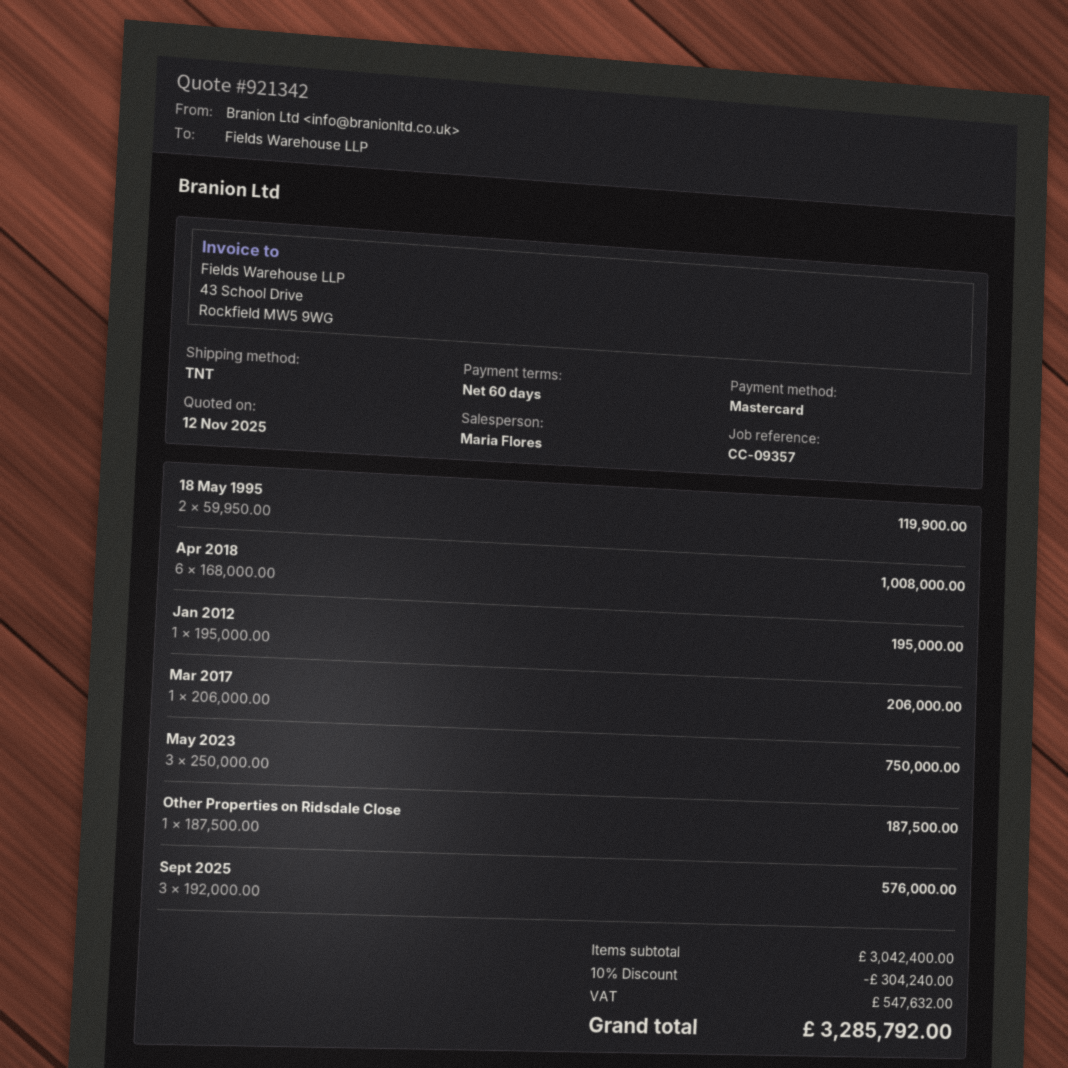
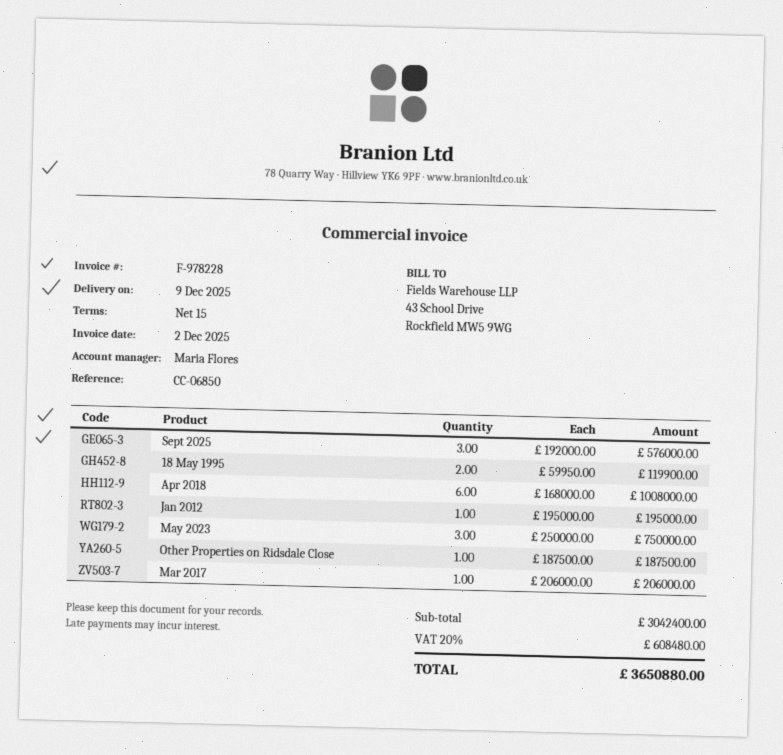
payment terms: 60 days -> 15 days
reference: CC-09357 -> CC-06850
discount: 10% = 304240.00 -> none
tax: 547632.00 -> 608480.00
total: 3285792.00 -> 3650880.00

